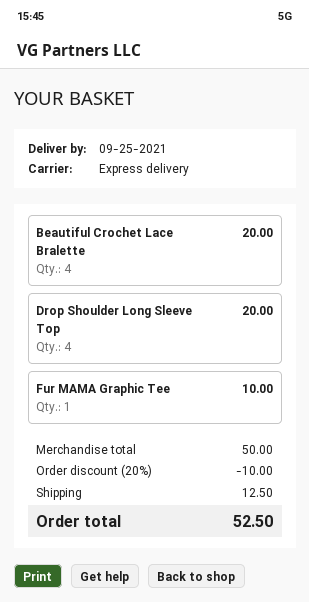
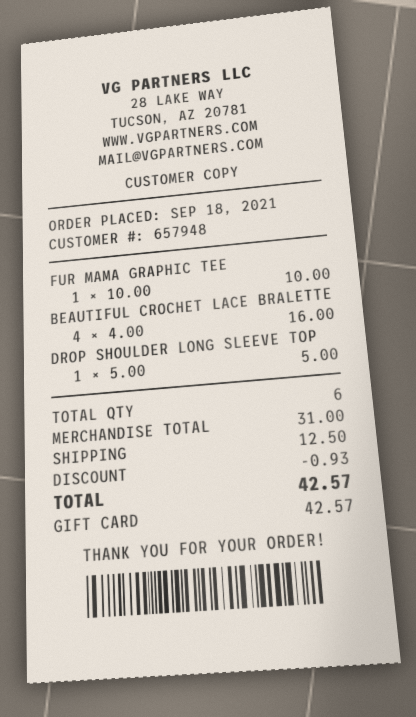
Beautiful Crochet Lace Bralette: 4 for 20.00 -> 4 for 16.00
Drop Shoulder Long Sleeve Top: 4 for 20.00 -> 1 for 5.00
subtotal: 50.00 -> 31.00
discount: 10.00 -> 0.93
total: 52.50 -> 42.57

